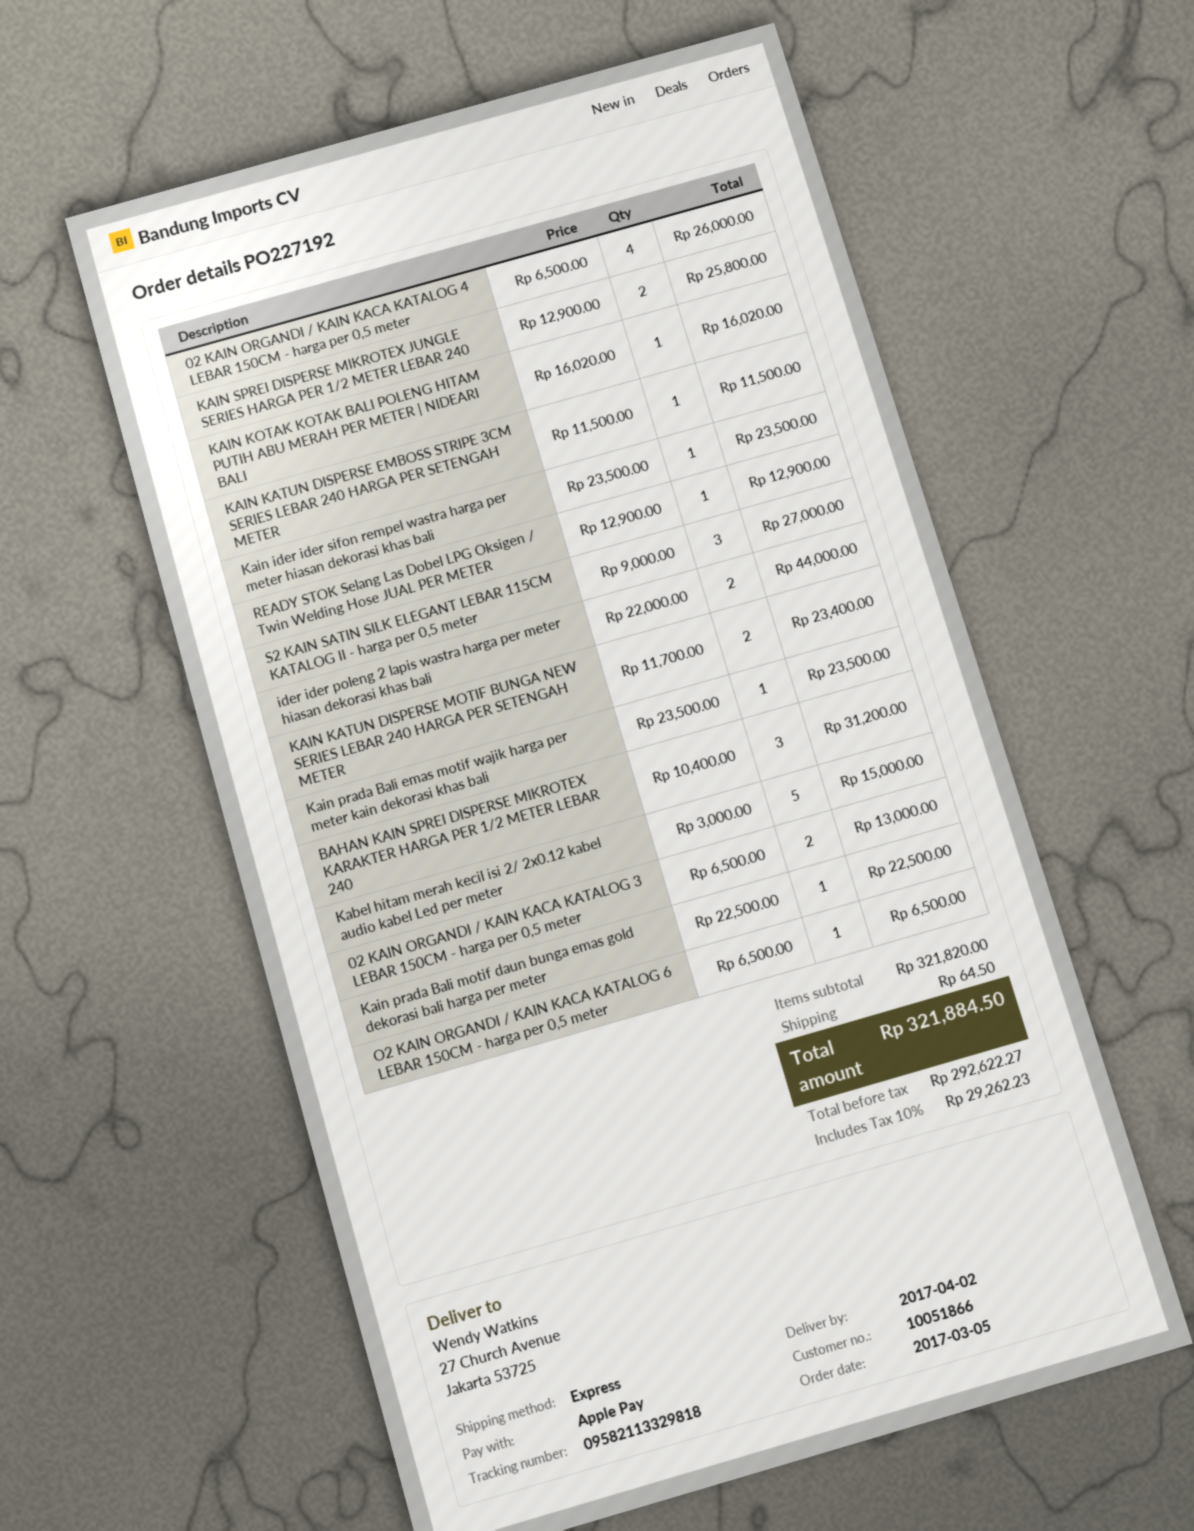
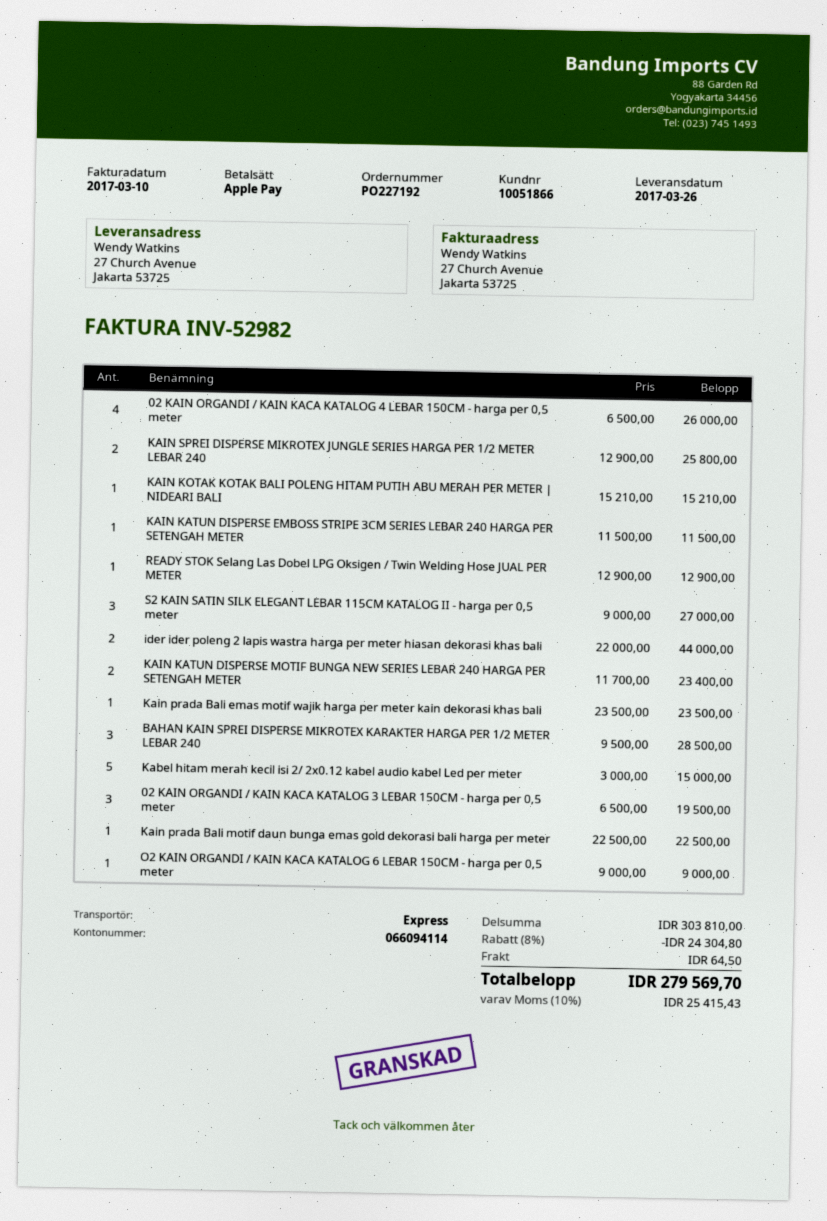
delivery date: 2017-04-02 -> 2017-03-26
KAIN KOTAK KOTAK BALI POLENG HITAM PUTIH ABU MERAH PER METER | NIDEARI BALI: 1 x 16020.00 = 16020.00 -> 1 x 15210.00 = 15210.00
Kain ider ider sifon rempel wastra harga per meter hiasan dekorasi khas bali: 1 x 23500.00 = 23500.00 -> none
BAHAN KAIN SPREI DISPERSE MIKROTEX KARAKTER HARGA PER 1/2 METER LEBAR 240: 3 x 10400.00 = 31200.00 -> 3 x 9500.00 = 28500.00
02 KAIN ORGANDI / KAIN KACA KATALOG 3 LEBAR 150CM - harga per 0,5 meter: 2 x 6500.00 = 13000.00 -> 3 x 6500.00 = 19500.00
O2 KAIN ORGANDI / KAIN KACA KATALOG 6 LEBAR 150CM - harga per 0,5 meter: 1 x 6500.00 = 6500.00 -> 1 x 9000.00 = 9000.00
subtotal: 321820.00 -> 303810.00
discount: none -> 8% = 24304.80
tax: 10% = 29262.23 -> 10% = 25415.43
total: 321884.50 -> 279569.70

